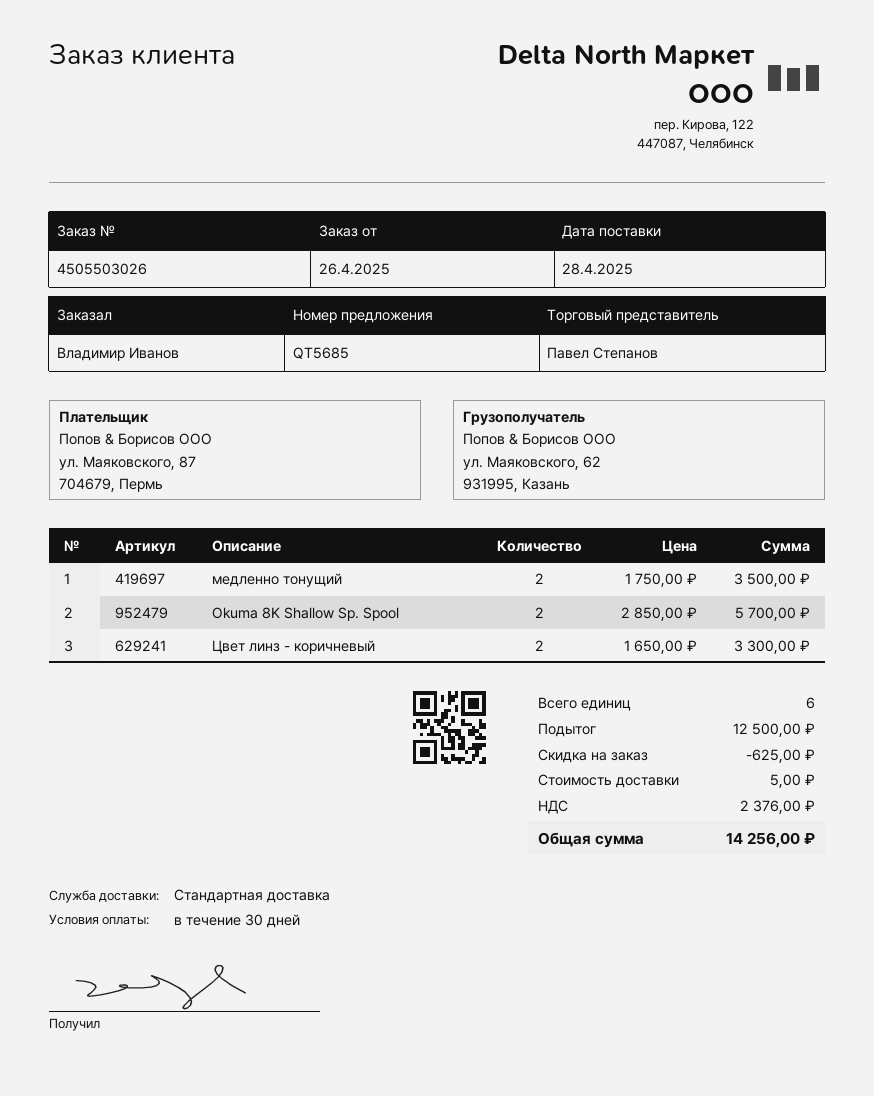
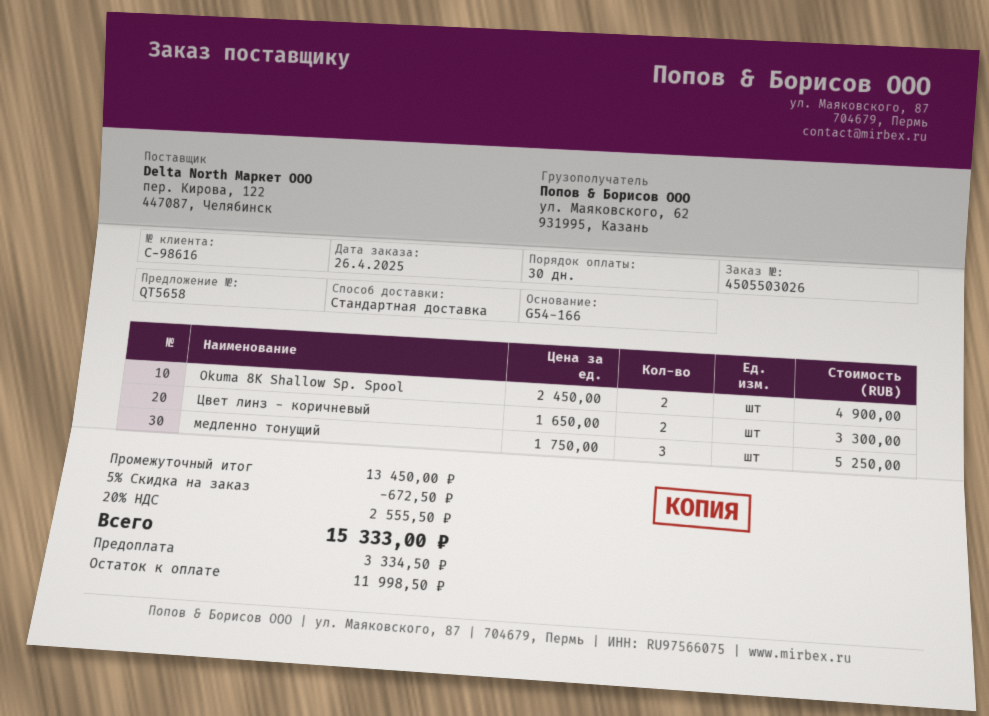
quote number: QT5685 -> QT5658
медленно тонущий: 2 x 1750.00 = 3500.00 -> 3 x 1750.00 = 5250.00
Okuma 8K Shallow Sp. Spool: 2 x 2850.00 = 5700.00 -> 2 x 2450.00 = 4900.00
subtotal: 12500.00 -> 13450.00
discount: 625.00 -> 672.50
shipping: 5.00 -> none
tax: 2376.00 -> 2555.50
total: 14256.00 -> 15333.00

